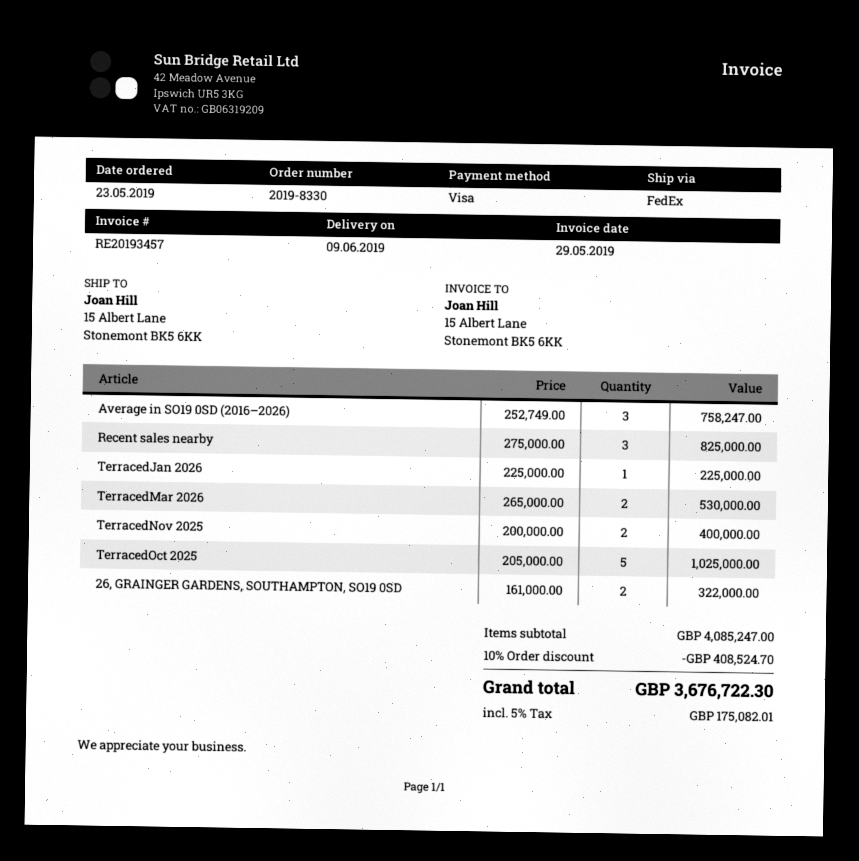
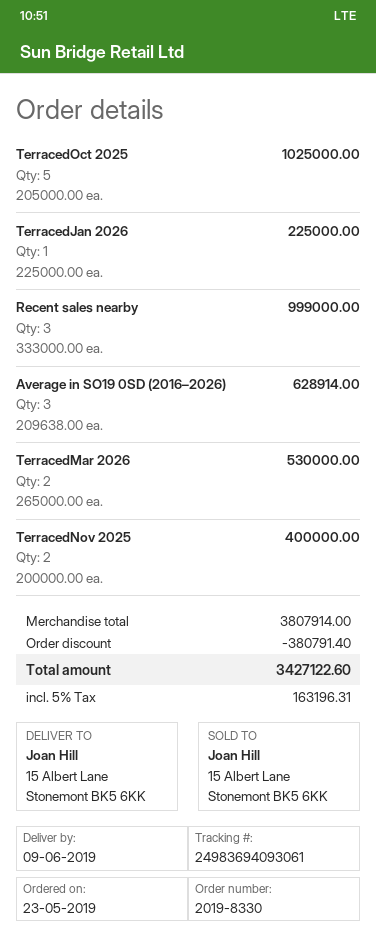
Average in SO19 0SD (2016–2026): 3 x 252749.00 = 758247.00 -> 3 x 209638.00 = 628914.00
Recent sales nearby: 3 x 275000.00 = 825000.00 -> 3 x 333000.00 = 999000.00
26, GRAINGER GARDENS, SOUTHAMPTON, SO19 0SD: 2 x 161000.00 = 322000.00 -> none
subtotal: 4085247.00 -> 3807914.00
discount: 408524.70 -> 380791.40
tax: 5% = 175082.01 -> 5% = 163196.31
total: 3676722.30 -> 3427122.60

